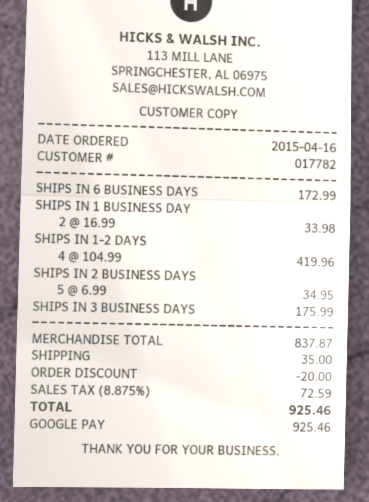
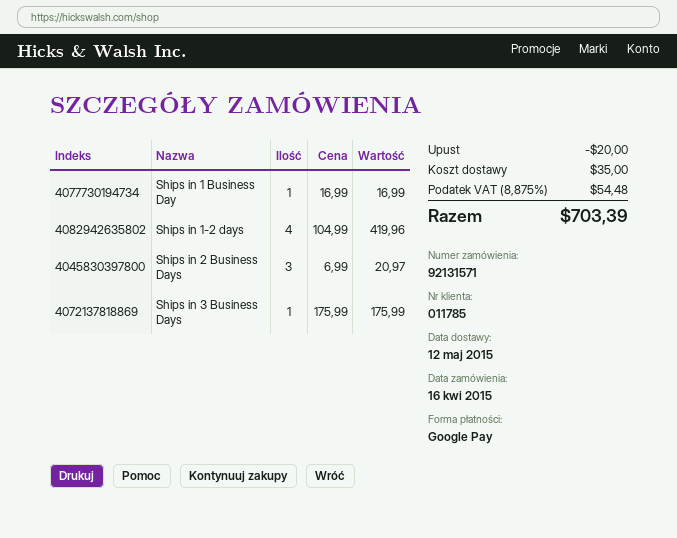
customer number: 017782 -> 011785
SHIPS IN 6 BUSINESS DAYS: 1 x 172.99 = 172.99 -> none
SHIPS IN 1 BUSINESS DAY: 2 x 16.99 = 33.98 -> 1 x 16.99 = 16.99
SHIPS IN 2 BUSINESS DAYS: 5 x 6.99 = 34.95 -> 3 x 6.99 = 20.97
tax: 8.875% = 72.59 -> 8.875% = 54.48
total: 925.46 -> 703.39

